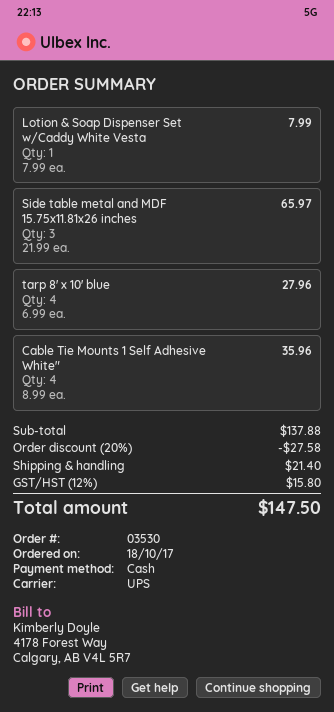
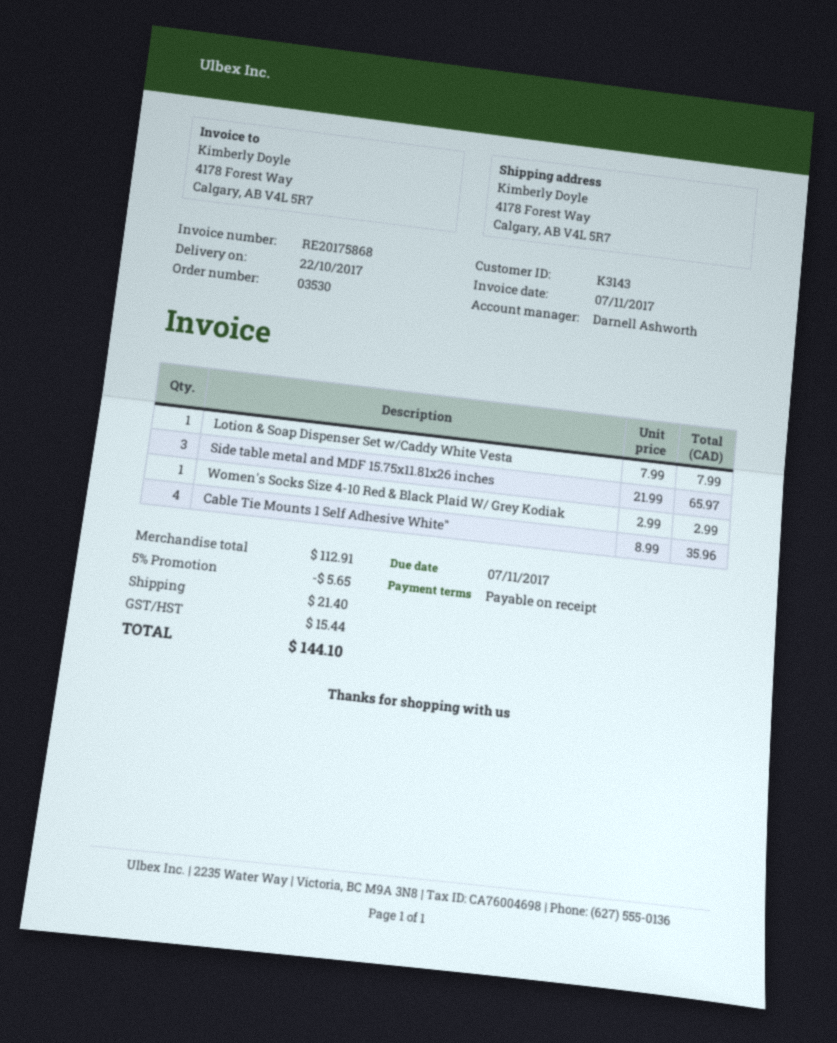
tarp 8' x 10' blue: 4 x 6.99 = 27.96 -> none
Women's Socks Size 4-10 Red & Black Plaid W/ Grey Kodiak: none -> 1 x 2.99 = 2.99
subtotal: 137.88 -> 112.91
discount: 20% = 27.58 -> 5% = 5.65
tax: 15.80 -> 15.44
total: 147.50 -> 144.10

